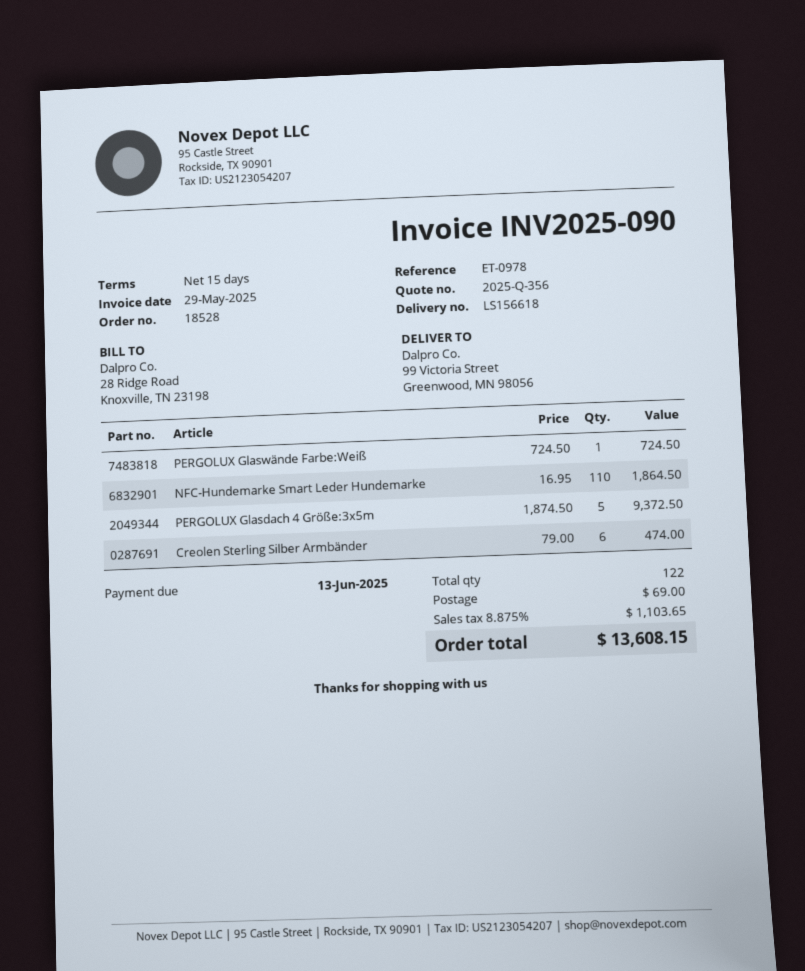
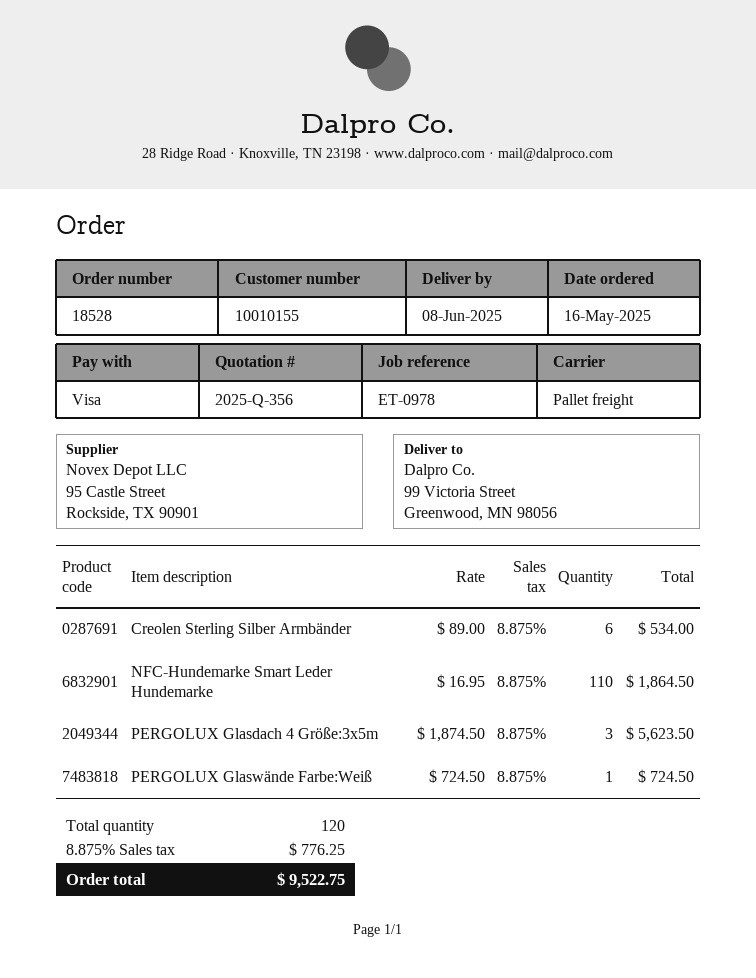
PERGOLUX Glasdach 4 Größe:3x5m: 5 x 1874.50 = 9372.50 -> 3 x 1874.50 = 5623.50
Creolen Sterling Silber Armbänder: 6 x 79.00 = 474.00 -> 6 x 89.00 = 534.00
total quantity: 122 -> 120
shipping: 69.00 -> none
tax: 8.875% = 1103.65 -> 8.875% = 776.25
total: 13608.15 -> 9522.75

